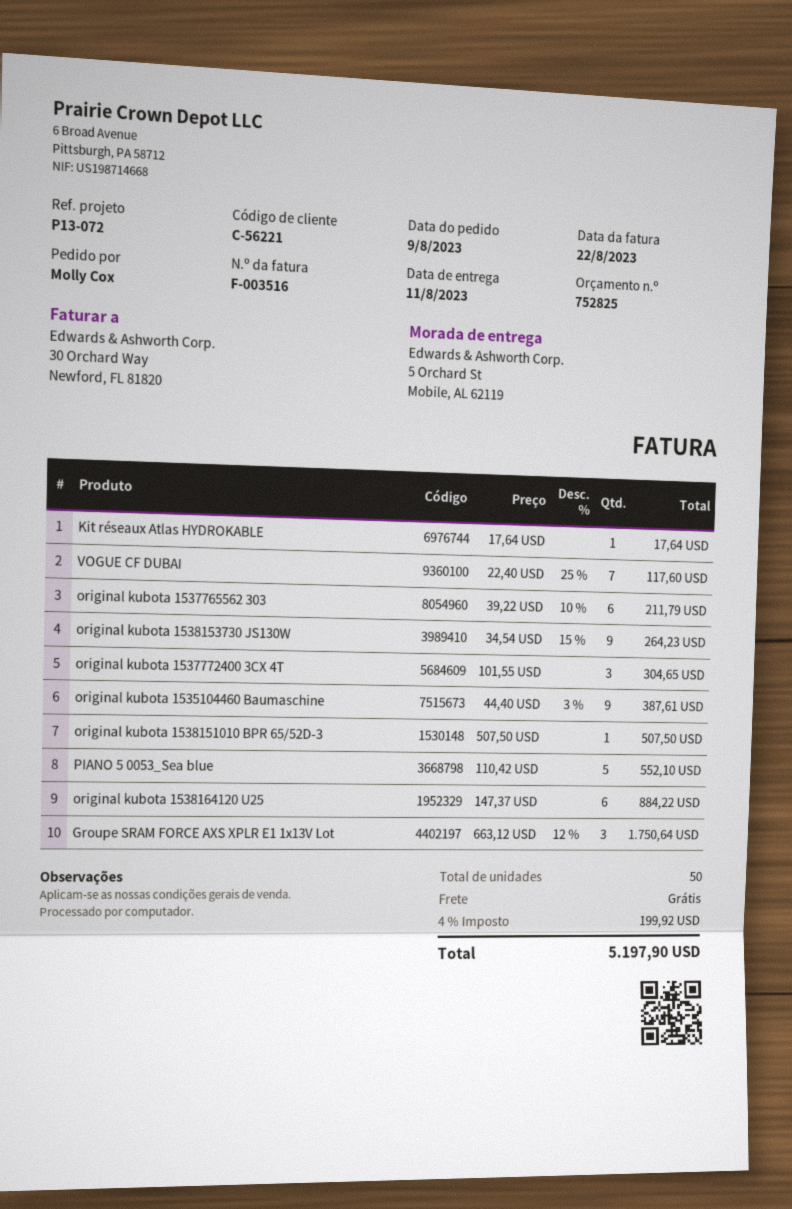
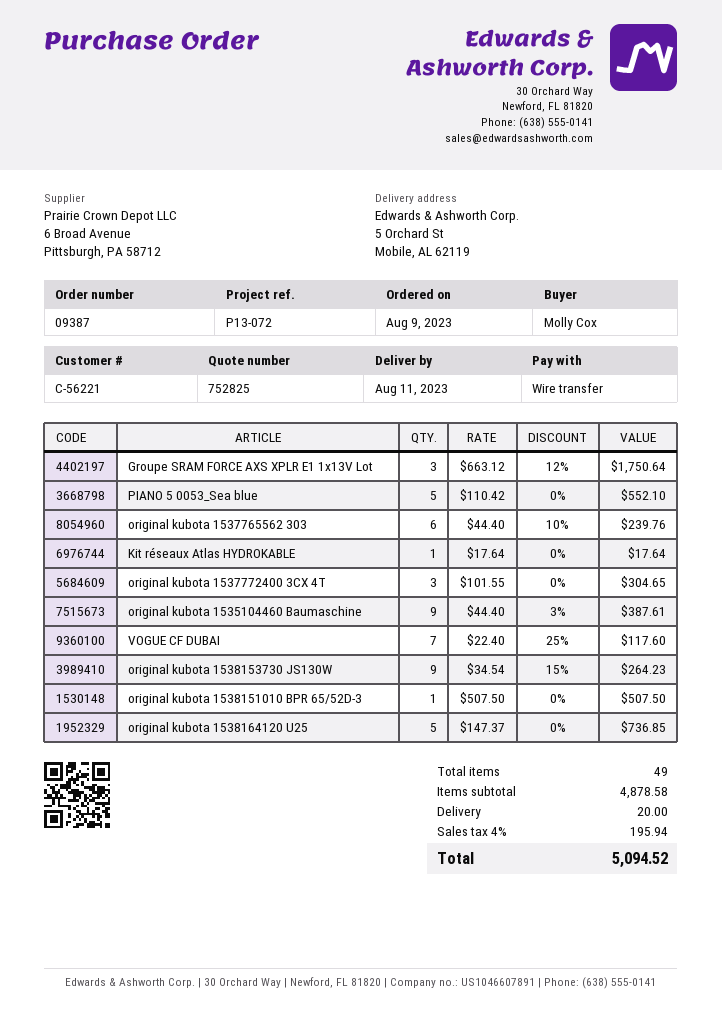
original kubota 1537765562 303: 6 x 39.22 - 10% = 211.79 -> 6 x 44.40 - 10% = 239.76
original kubota 1538164120 U25: 6 x 147.37 = 884.22 -> 5 x 147.37 = 736.85
total quantity: 50 -> 49
shipping: 0.00 -> 20.00
tax: 4% = 199.92 -> 4% = 195.94
total: 5197.90 -> 5094.52

